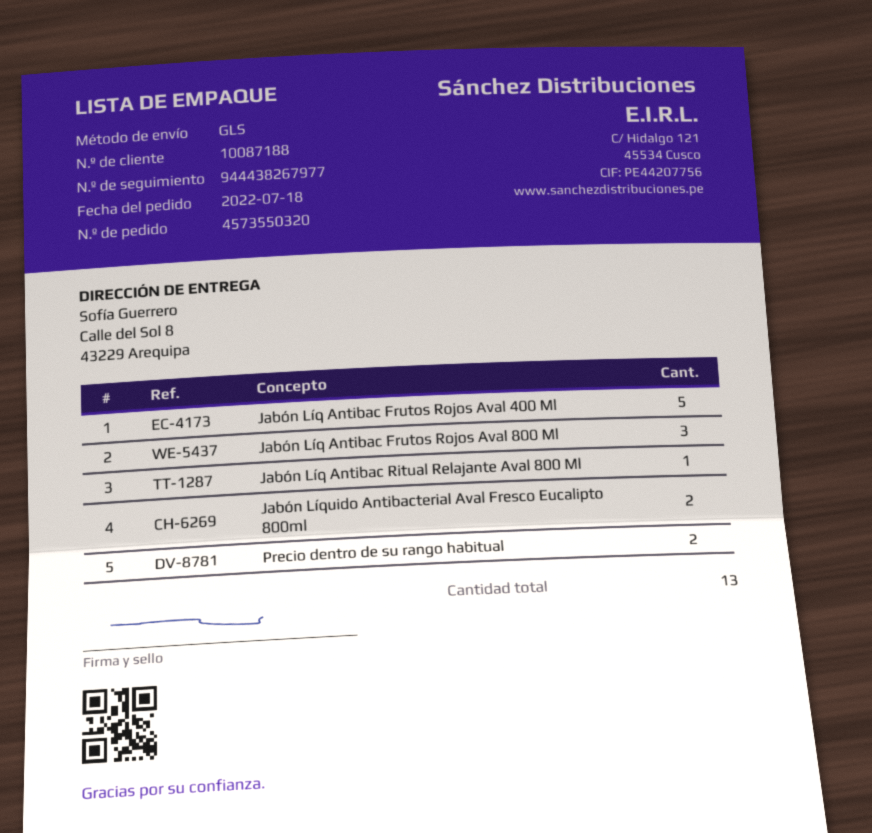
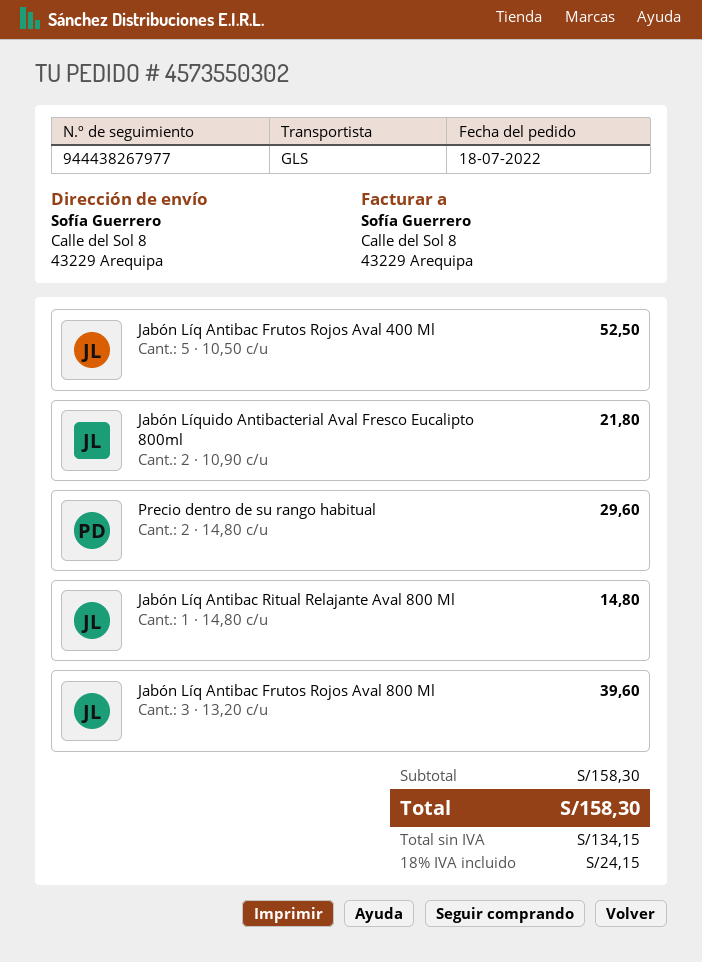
order number: 4573550320 -> 4573550302

